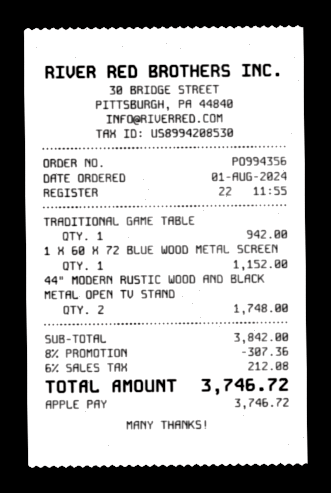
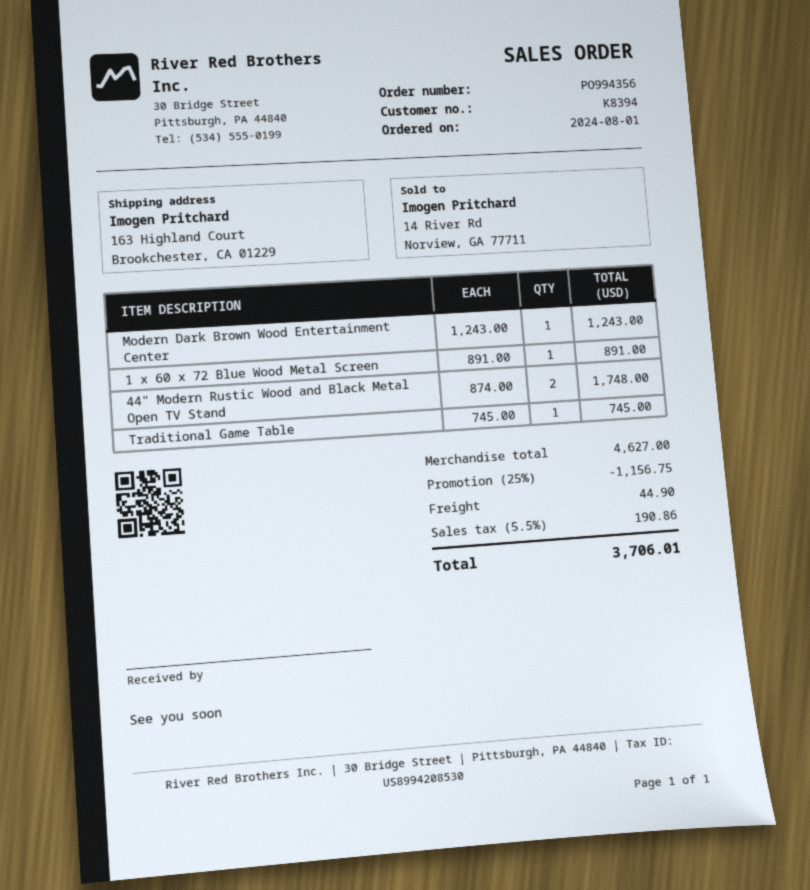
TRADITIONAL GAME TABLE: 1 for 942.00 -> 1 for 745.00
1 X 60 X 72 BLUE WOOD METAL SCREEN: 1 for 1152.00 -> 1 for 891.00
Modern Dark Brown Wood Entertainment Center: none -> 1 for 1243.00
subtotal: 3842.00 -> 4627.00
discount: 8% = 307.36 -> 25% = 1156.75
shipping: none -> 44.90
tax: 6% = 212.08 -> 5.5% = 190.86
total: 3746.72 -> 3706.01

